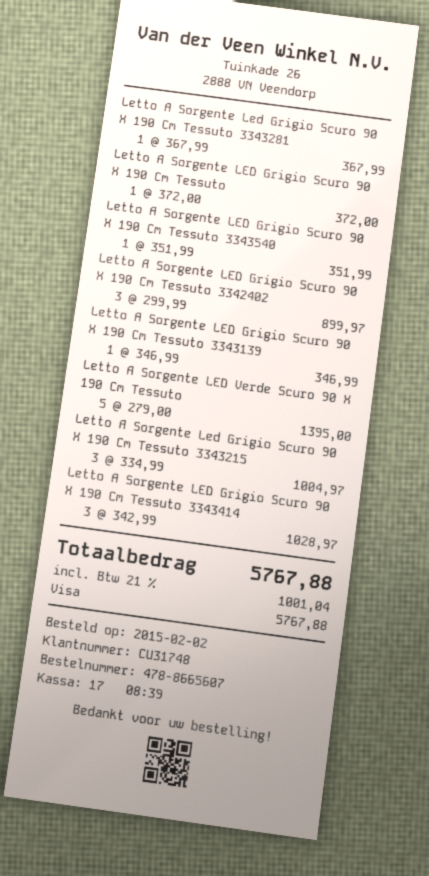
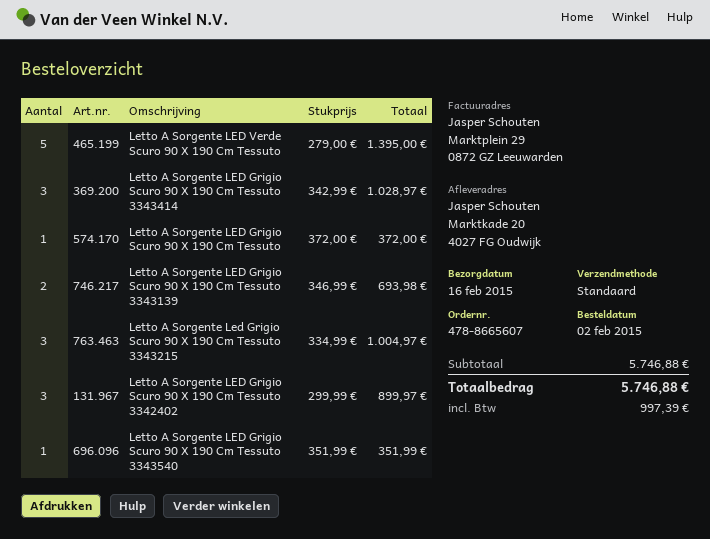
Letto A Sorgente Led Grigio Scuro 90 X 190 Cm Tessuto 3343281: 1 x 367.99 = 367.99 -> none
Letto A Sorgente LED Grigio Scuro 90 X 190 Cm Tessuto 3343139: 1 x 346.99 = 346.99 -> 2 x 346.99 = 693.98
tax: 1001.04 -> 997.39
total: 5767.88 -> 5746.88

